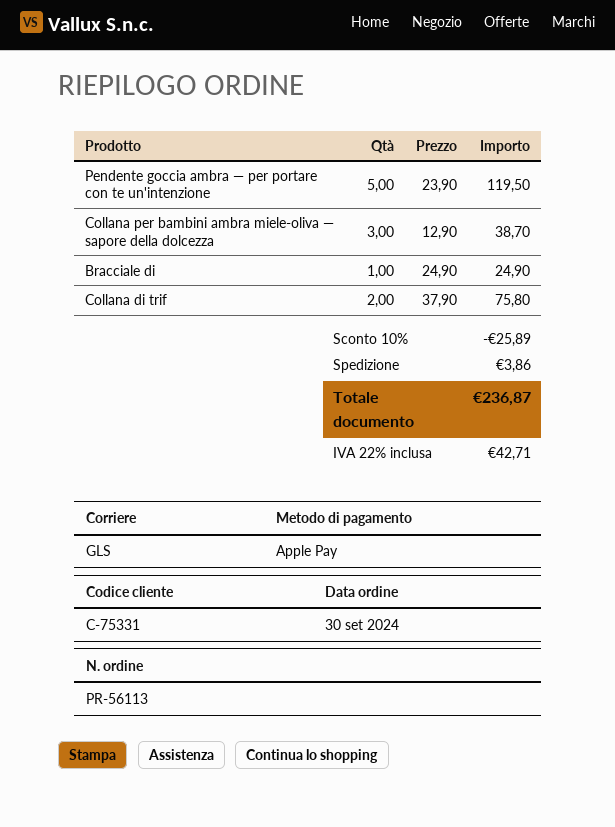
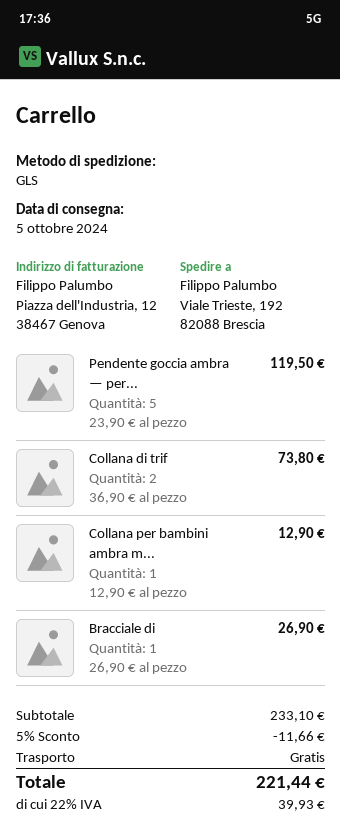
Collana per bambini ambra miele-oliva — sapore della dolcezza: 3 x 12.90 = 38.70 -> 1 x 12.90 = 12.90
Bracciale di: 1 x 24.90 = 24.90 -> 1 x 26.90 = 26.90
Collana di trif: 2 x 37.90 = 75.80 -> 2 x 36.90 = 73.80
discount: 10% = 25.89 -> 5% = 11.66
shipping: 3.86 -> 0.00
tax: 22% = 42.71 -> 22% = 39.93
total: 236.87 -> 221.44

